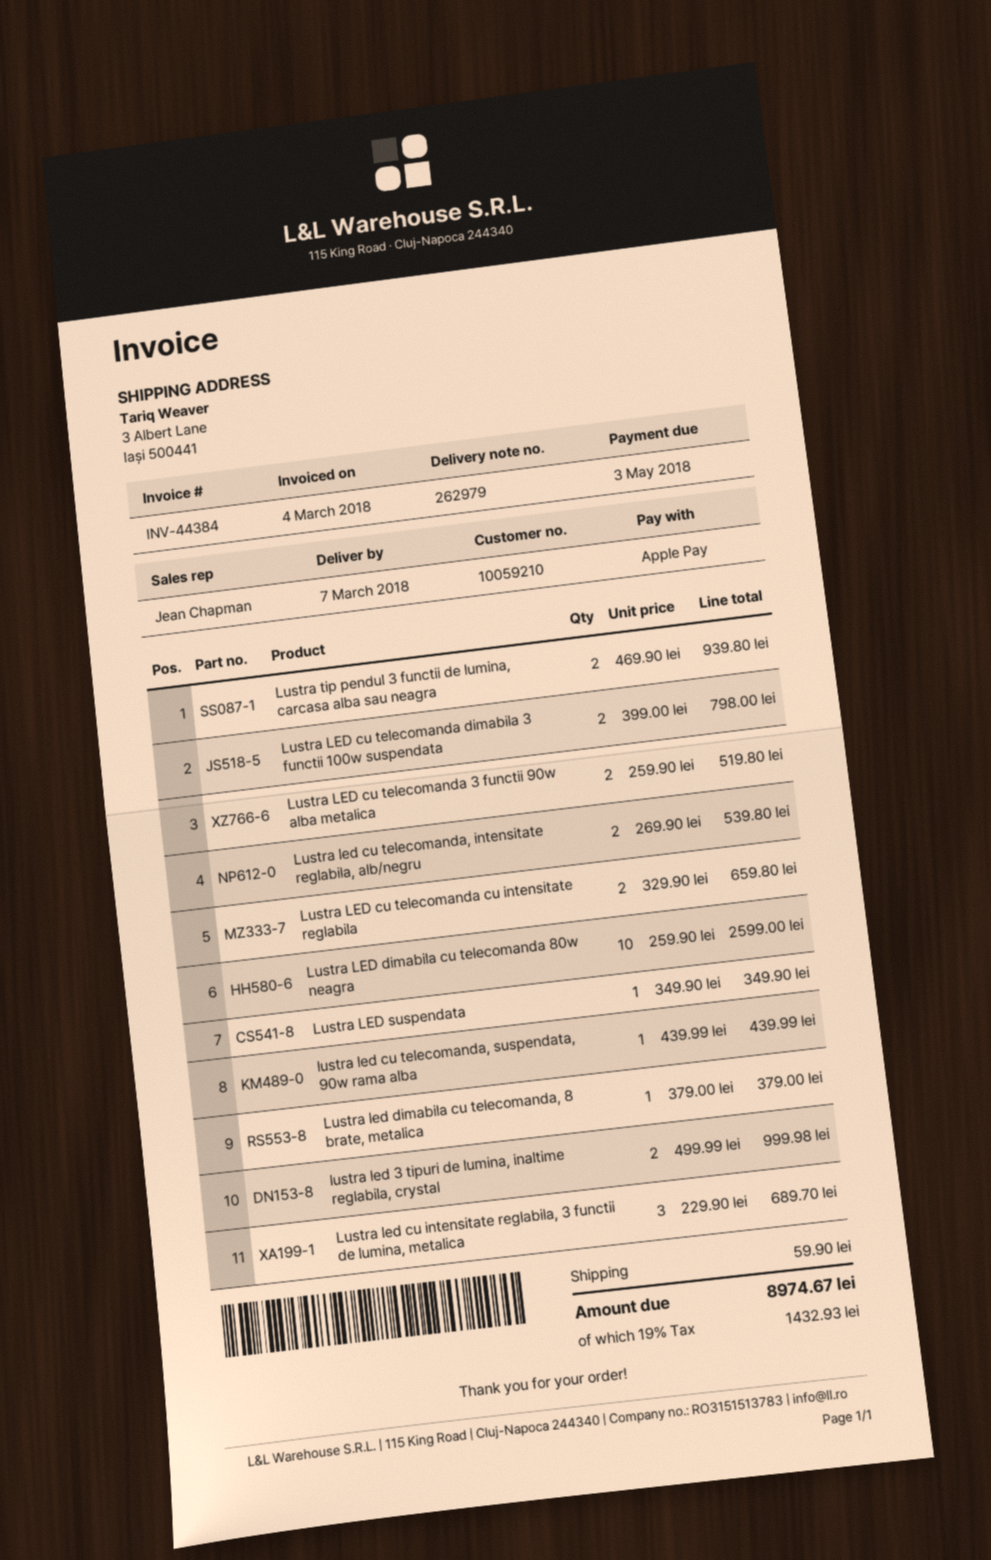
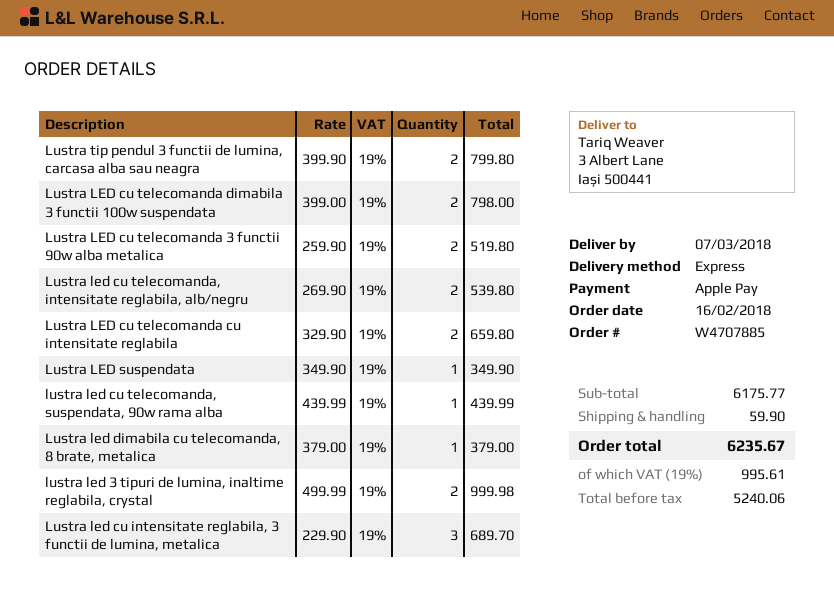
Lustra tip pendul 3 functii de lumina, carcasa alba sau neagra: 2 x 469.90 = 939.80 -> 2 x 399.90 = 799.80
Lustra LED dimabila cu telecomanda 80w neagra: 10 x 259.90 = 2599.00 -> none
tax: 19% = 1432.93 -> 19% = 995.61
total: 8974.67 -> 6235.67

